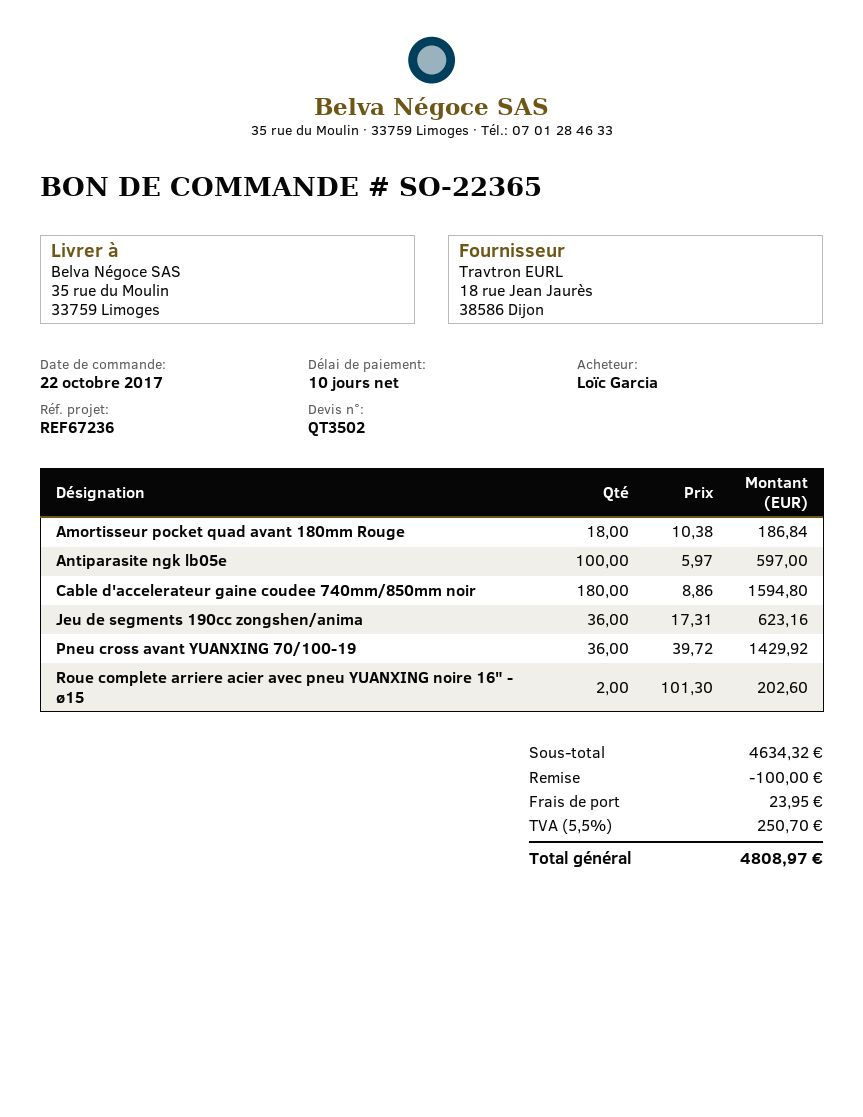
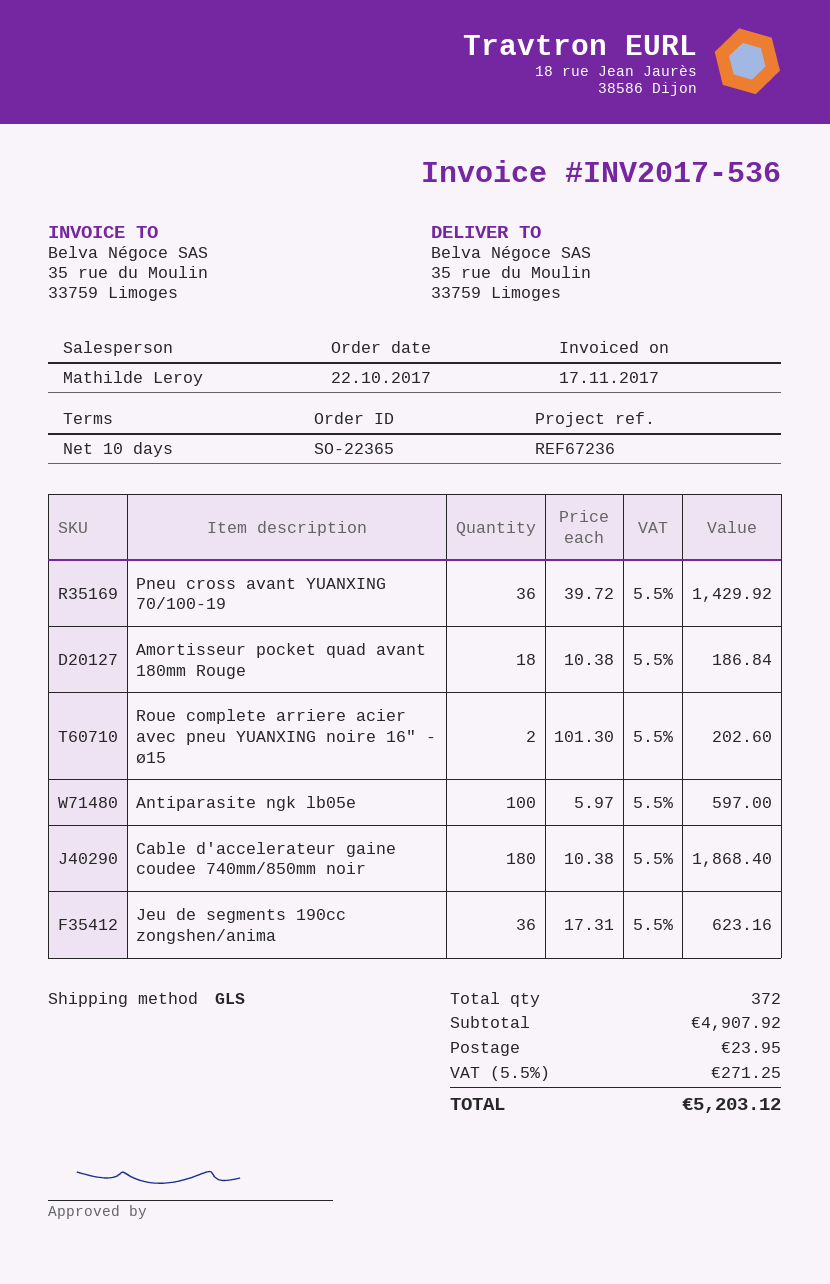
Cable d'accelerateur gaine coudee 740mm/850mm noir: 180 x 8.86 = 1594.80 -> 180 x 10.38 = 1868.40
subtotal: 4634.32 -> 4907.92
discount: 100.00 -> none
tax: 5.5% = 250.70 -> 5.5% = 271.25
total: 4808.97 -> 5203.12

